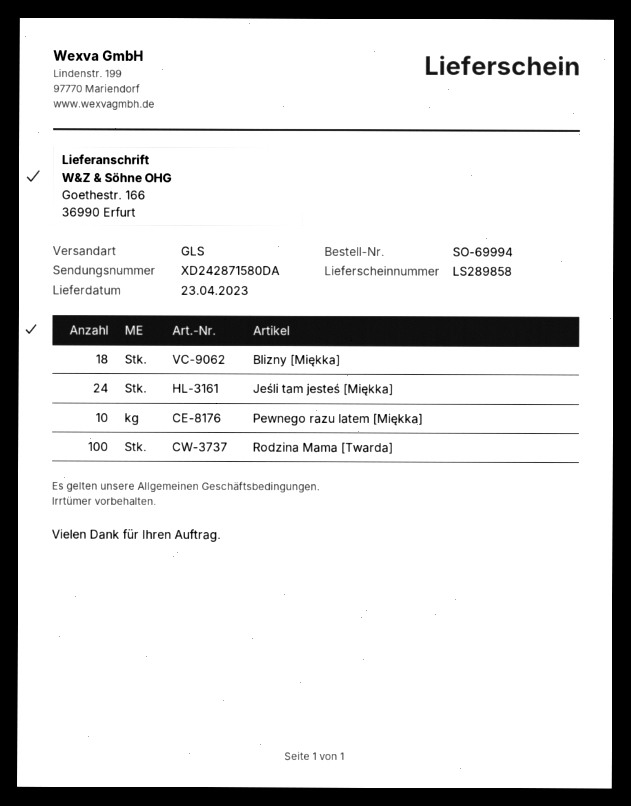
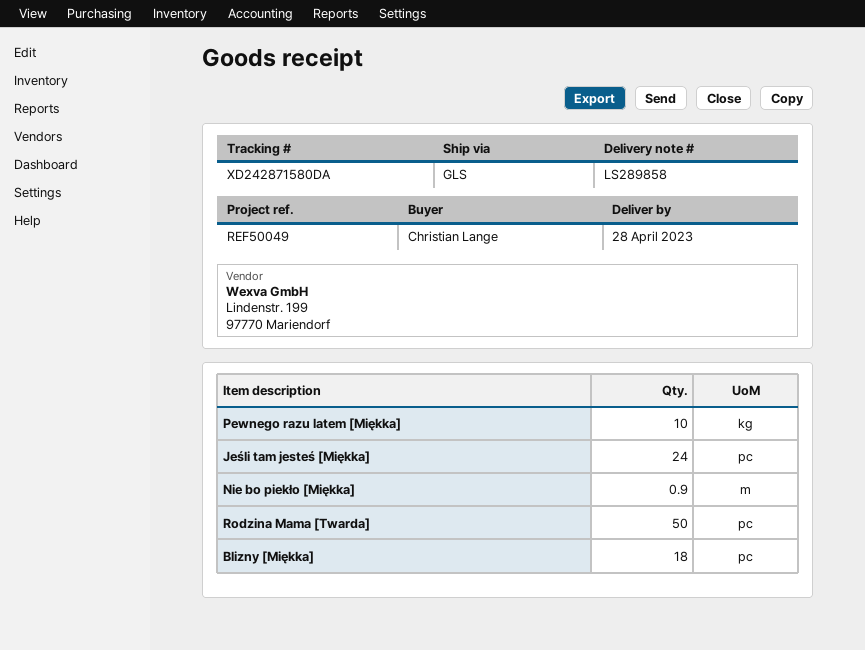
delivery date: 2023-04-23 -> 2023-04-28
Rodzina Mama [Twarda]: 100 -> 50
Nie bo piekło [Miękka]: none -> 0.9

